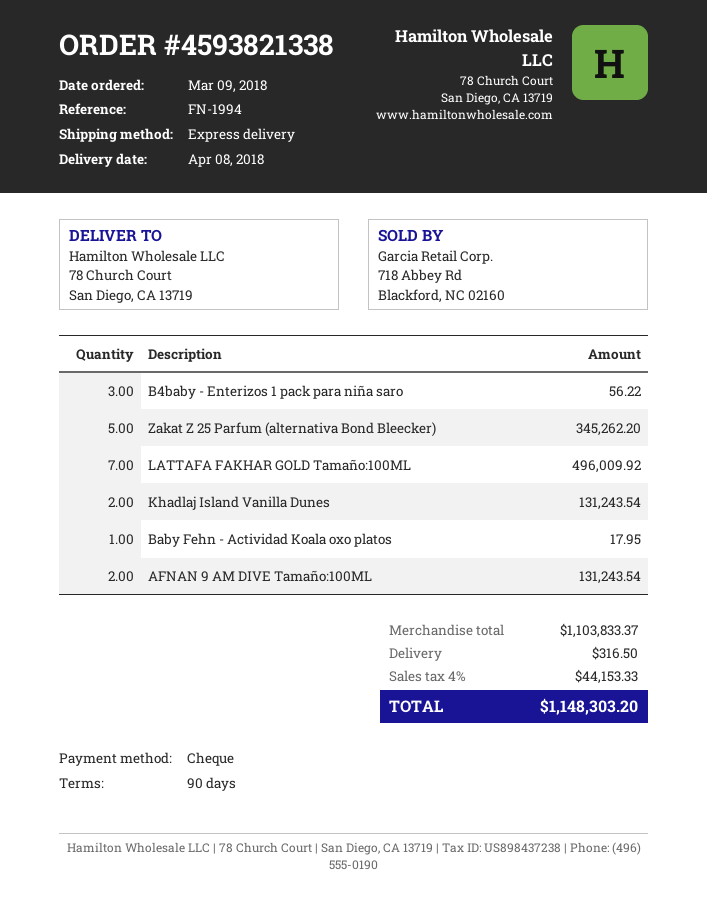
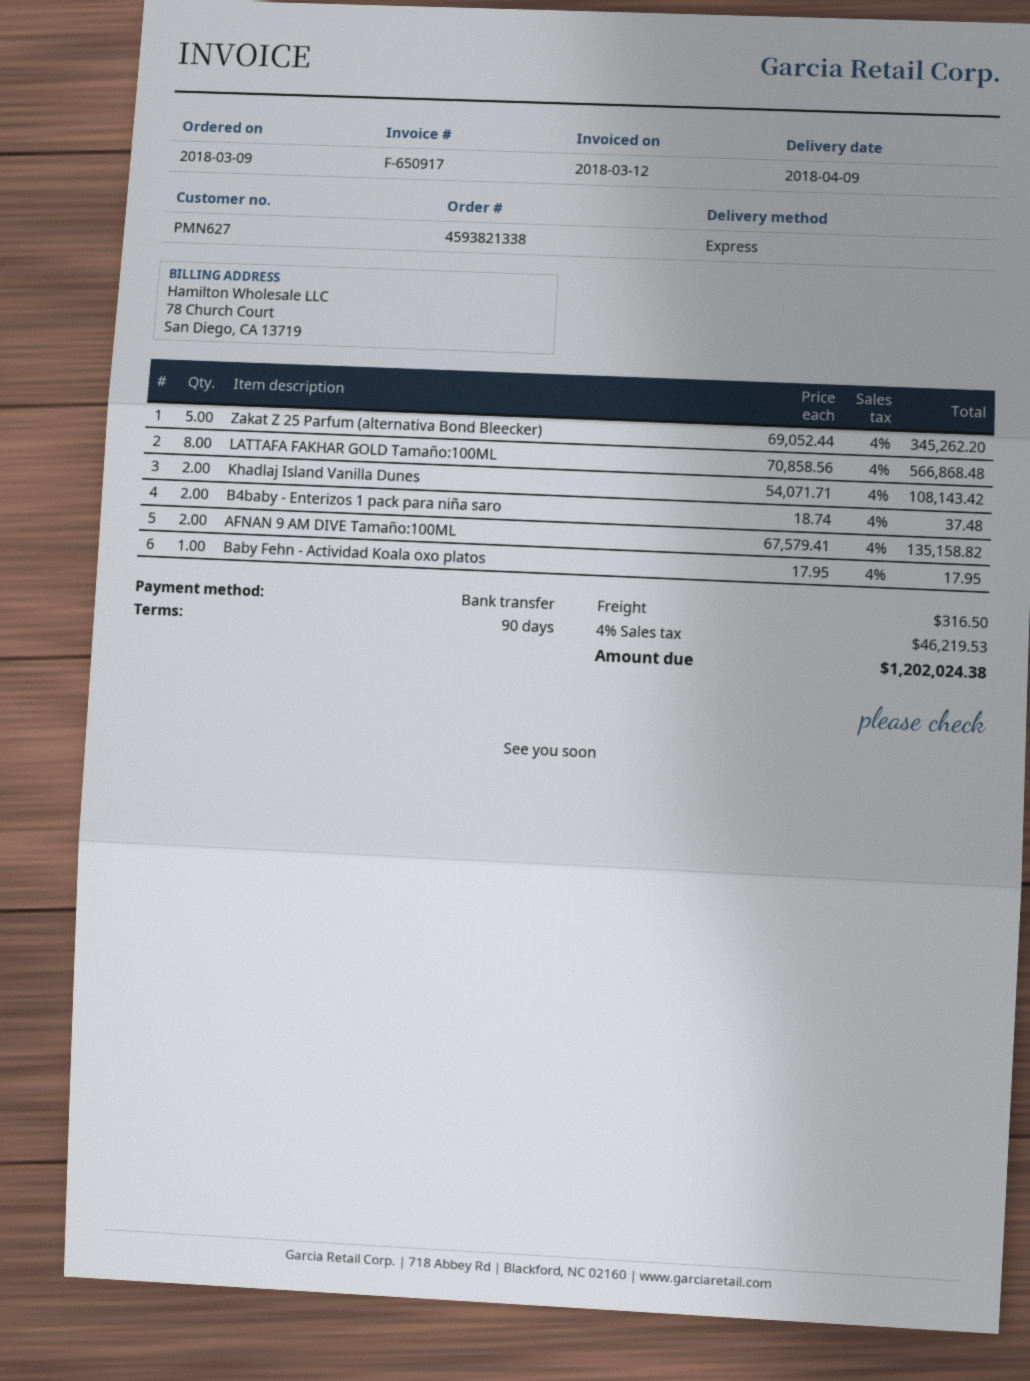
delivery date: 2018-04-08 -> 2018-04-09
payment method: cheque -> bank transfer
B4baby - Enterizos 1 pack para niña saro: 3 for 56.22 -> 2 for 37.48
LATTAFA FAKHAR GOLD Tamaño:100ML: 7 for 496009.92 -> 8 for 566868.48
Khadlaj Island Vanilla Dunes: 2 for 131243.54 -> 2 for 108143.42
AFNAN 9 AM DIVE Tamaño:100ML: 2 for 131243.54 -> 2 for 135158.82
tax: 4% = 44153.33 -> 4% = 46219.53
total: 1148303.20 -> 1202024.38

